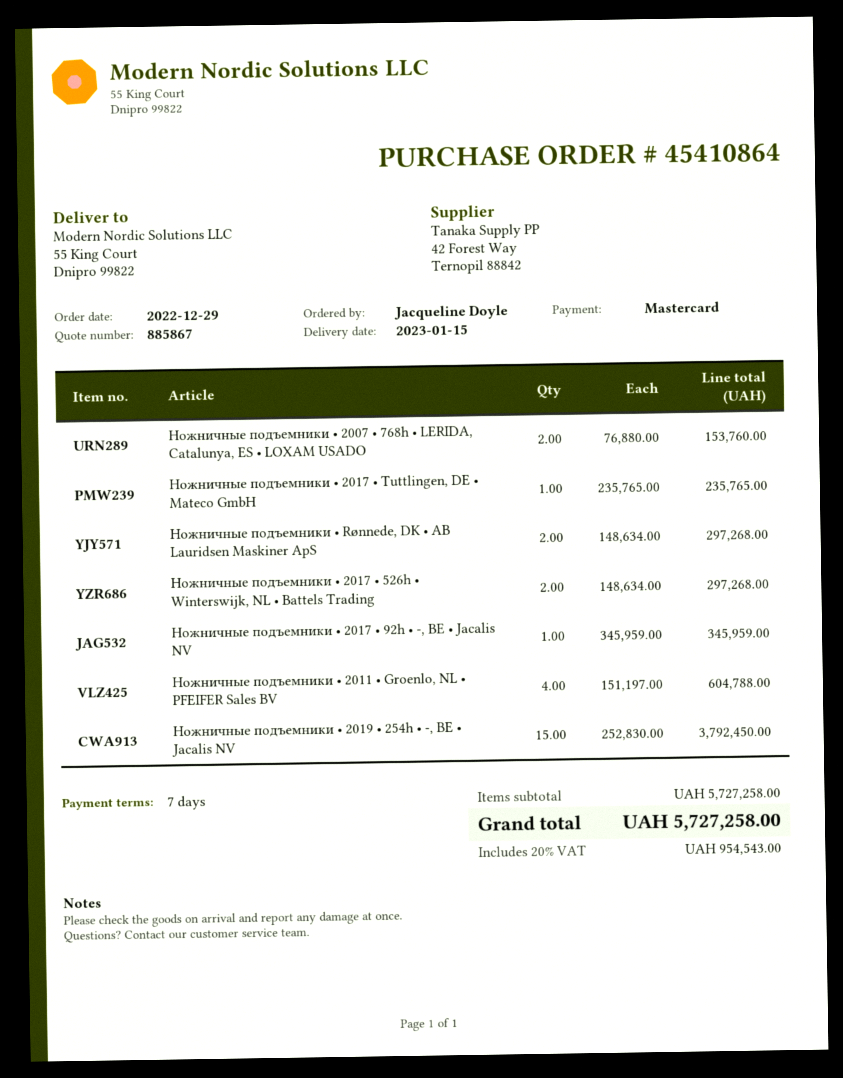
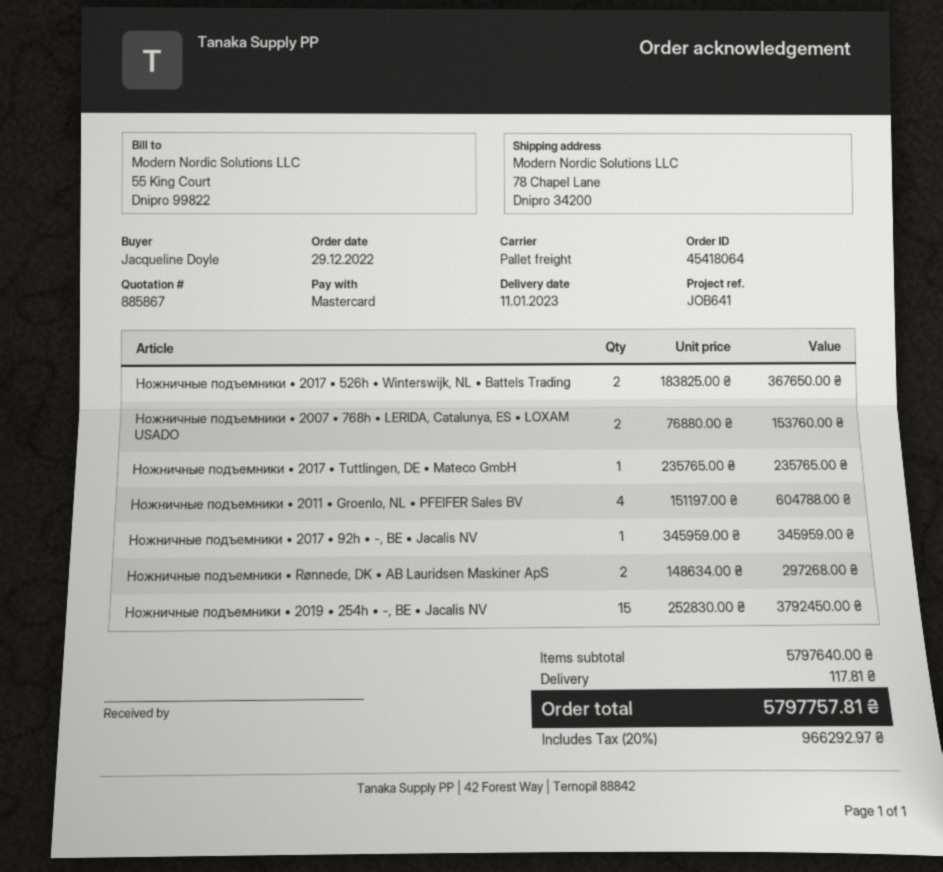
order number: 45410864 -> 45418064
delivery date: 2023-01-15 -> 2023-01-11
ship to: 55 King Court, Dnipro 99822 -> 78 Chapel Lane, Dnipro 34200
Ножничные подъемники • 2017 • 526h • Winterswijk, NL • Battels Trading: 2 x 148634.00 = 297268.00 -> 2 x 183825.00 = 367650.00
subtotal: 5727258.00 -> 5797640.00
shipping: none -> 117.81
tax: 20% = 954543.00 -> 20% = 966292.97
total: 5727258.00 -> 5797757.81

